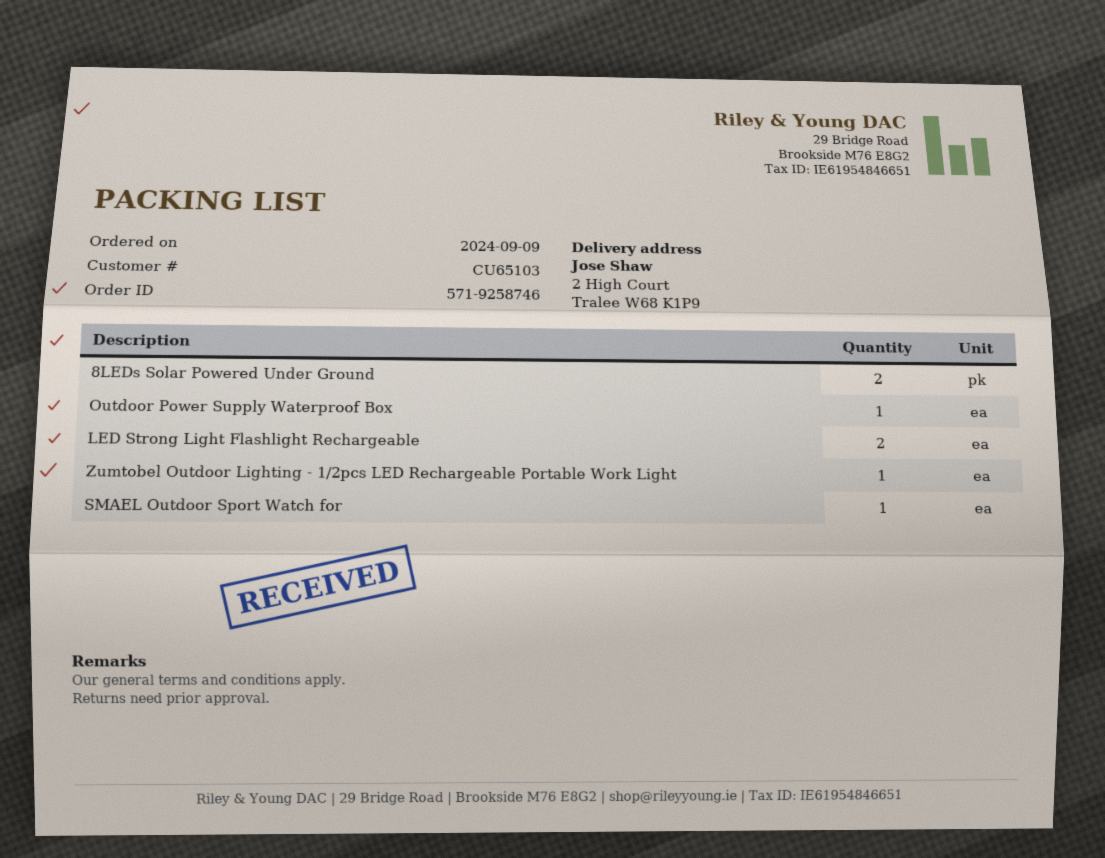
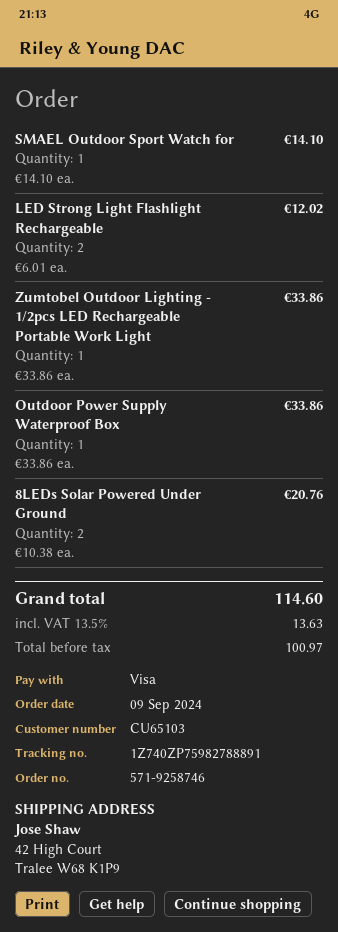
ship to: 2 High Court, Tralee W68 K1P9 -> 42 High Court, Tralee W68 K1P9

